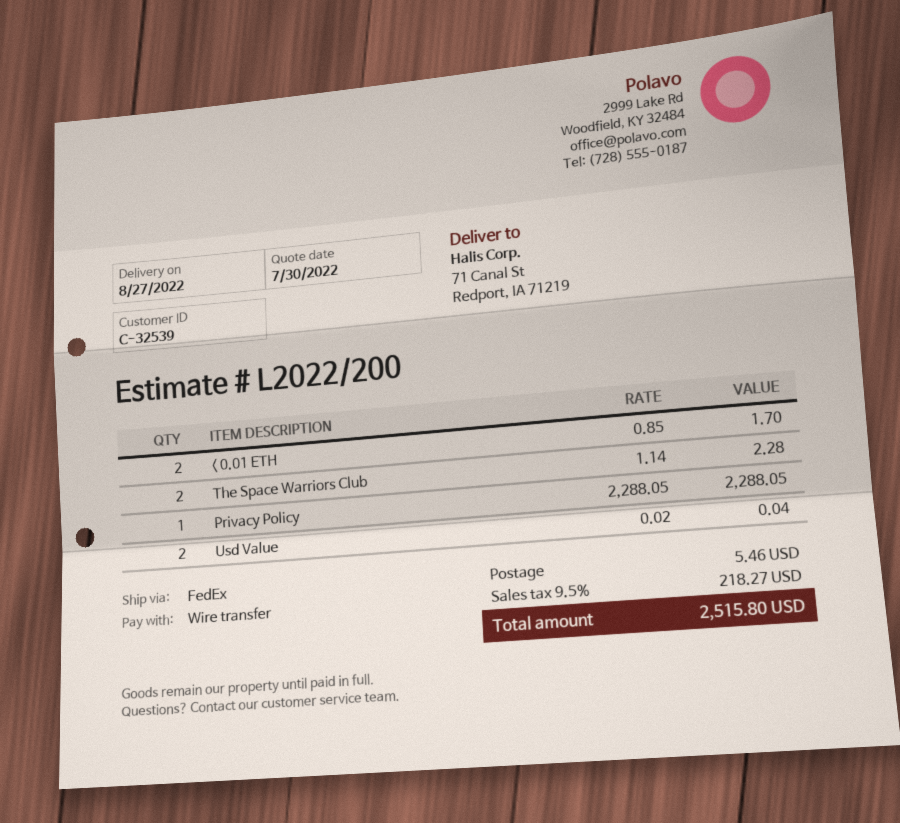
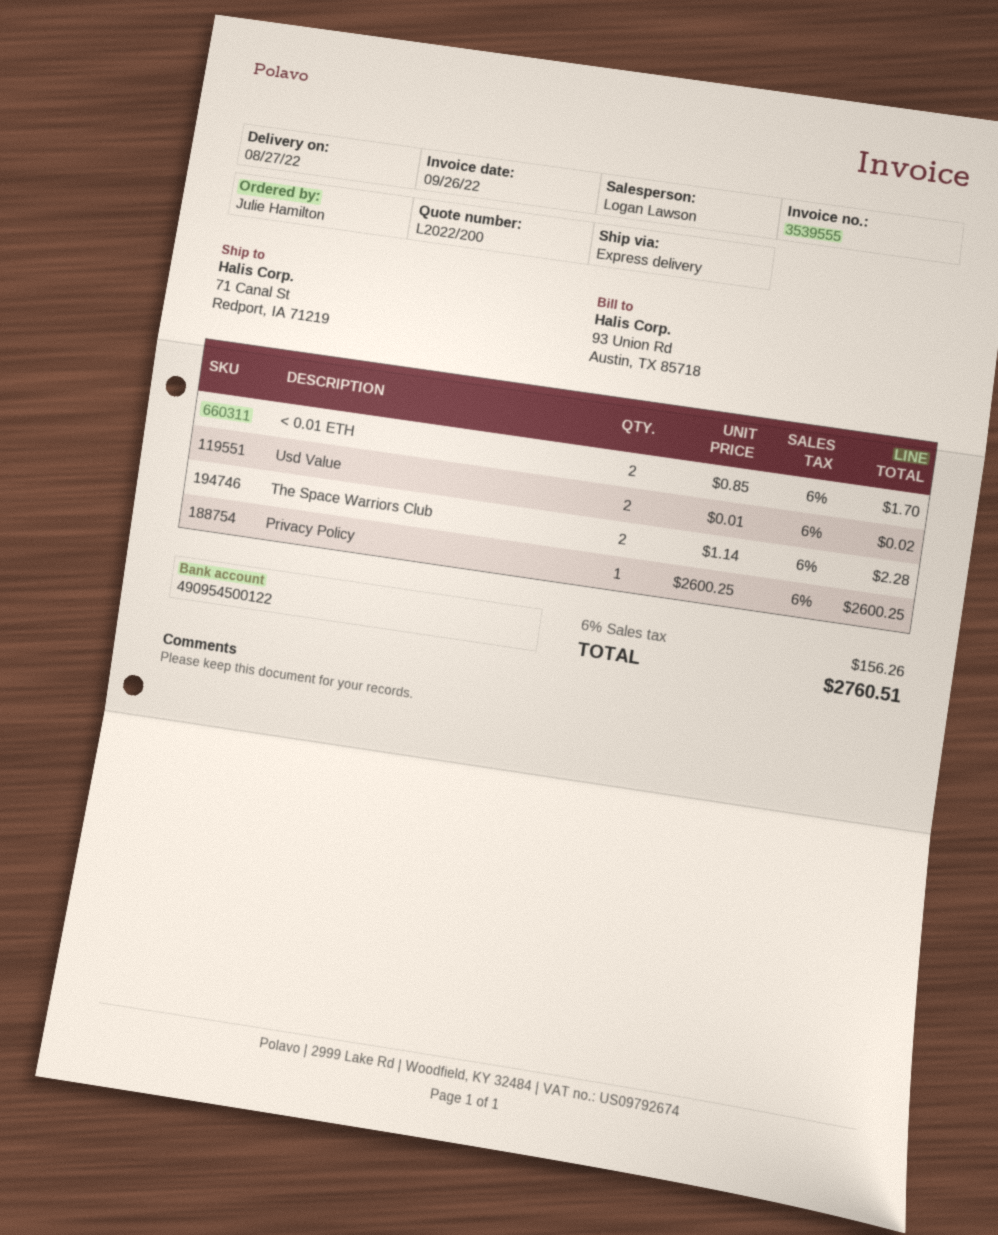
shipping method: FedEx -> express
Privacy Policy: 1 x 2288.05 = 2288.05 -> 1 x 2600.25 = 2600.25
Usd Value: 2 x 0.02 = 0.04 -> 2 x 0.01 = 0.02
shipping: 5.46 -> none
tax: 9.5% = 218.27 -> 6% = 156.26
total: 2515.80 -> 2760.51

